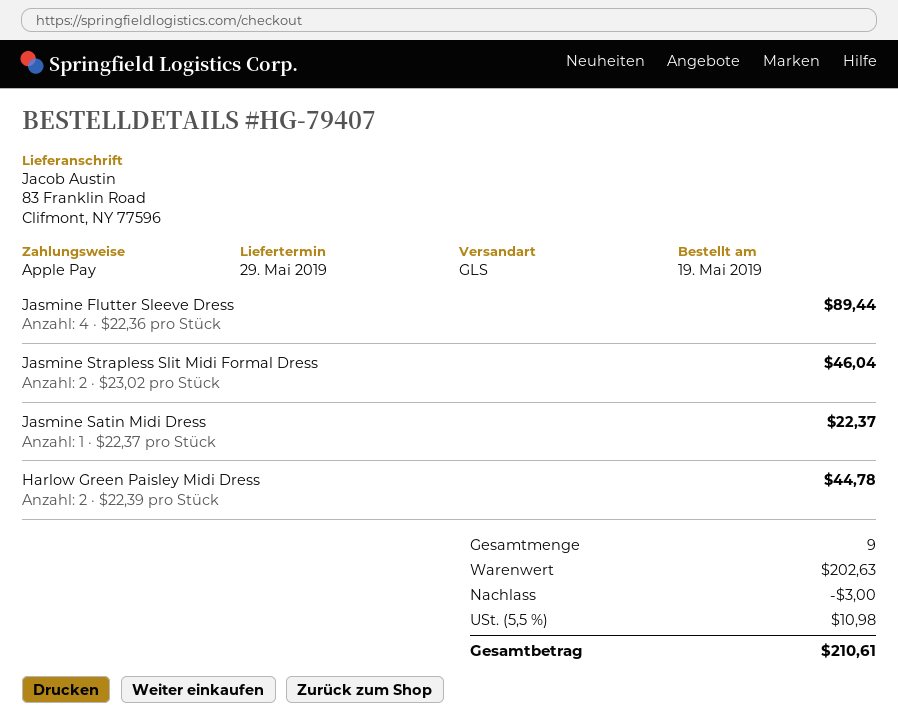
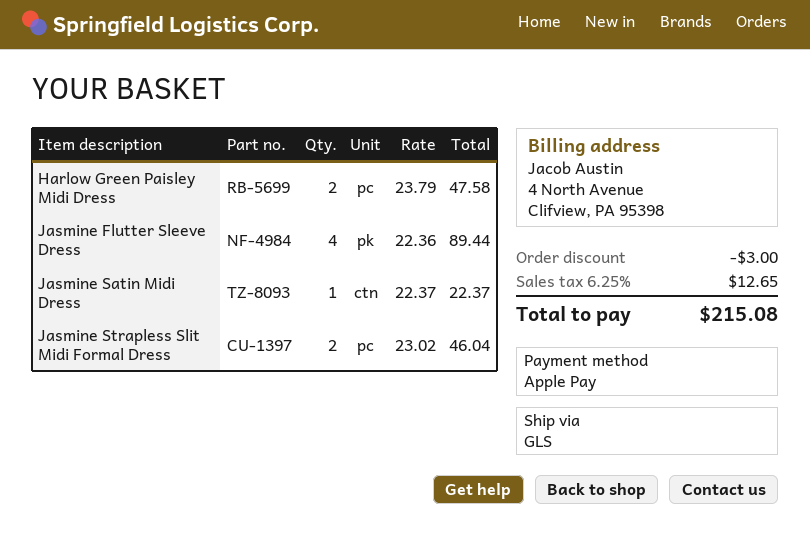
Harlow Green Paisley Midi Dress: 2 x 22.39 = 44.78 -> 2 x 23.79 = 47.58
tax: 5.5% = 10.98 -> 6.25% = 12.65
total: 210.61 -> 215.08

